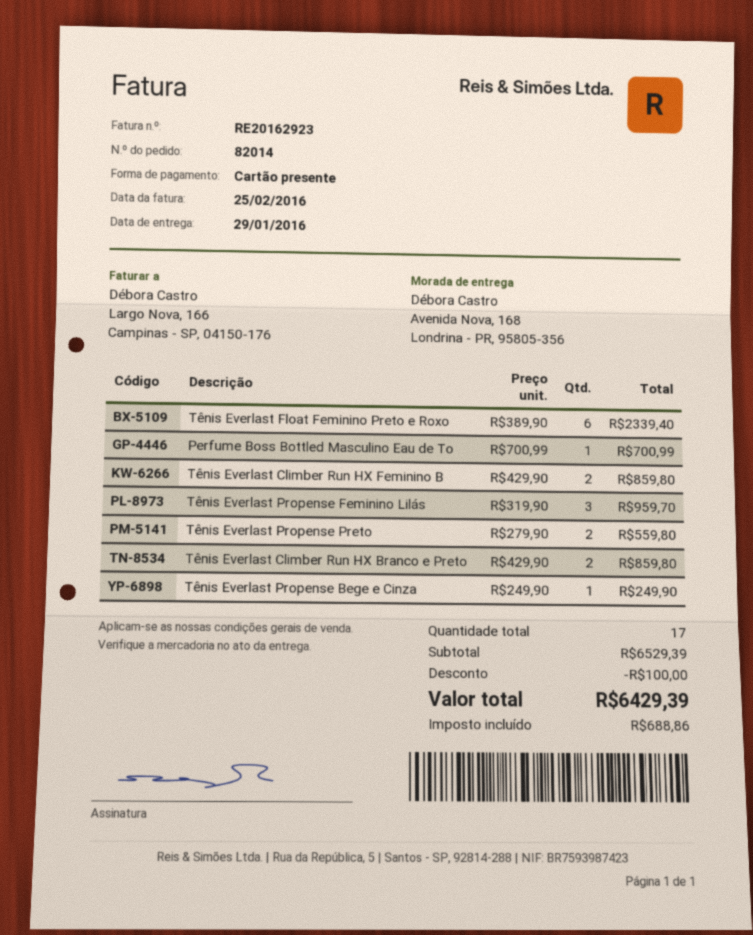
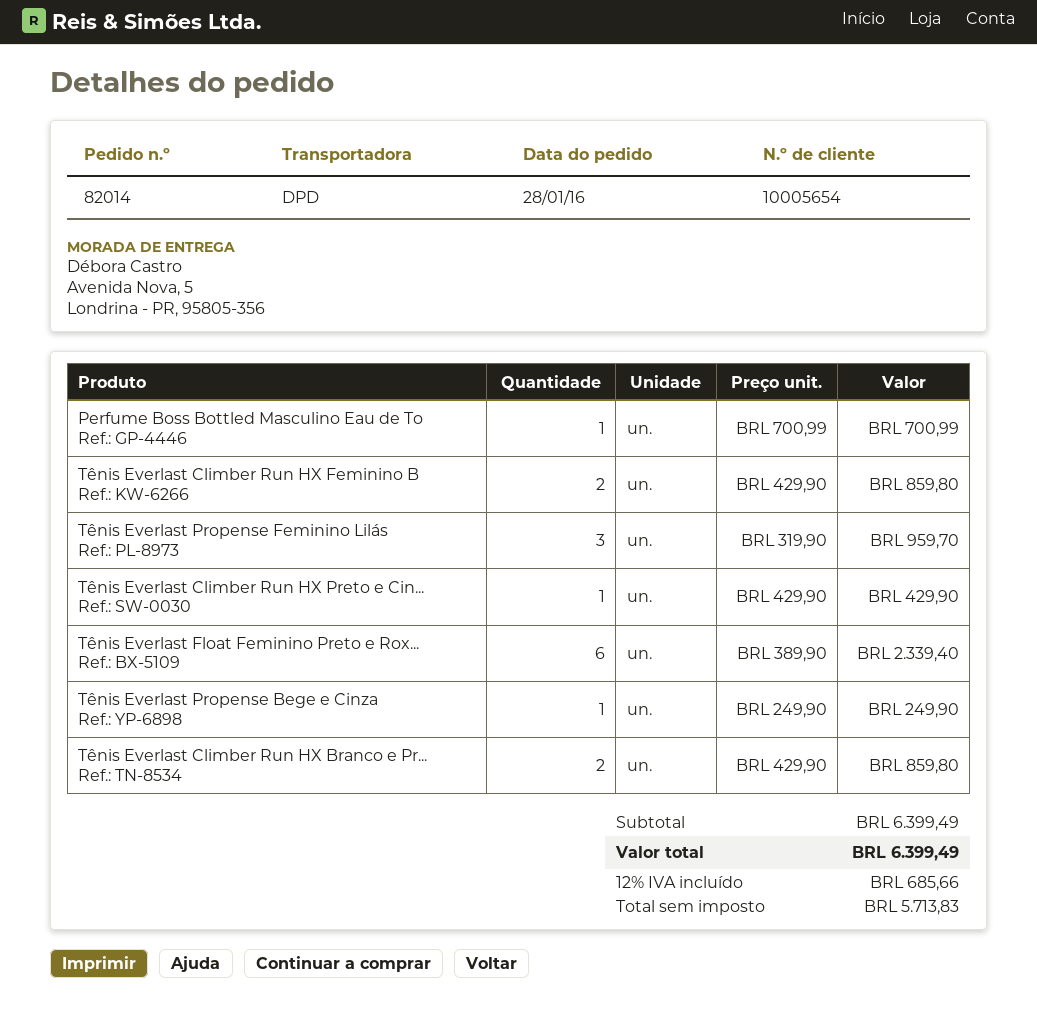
ship to: Avenida Nova, 168, Londrina - PR, 95805-356 -> Avenida Nova, 5, Londrina - PR, 95805-356
Tênis Everlast Propense Preto: 2 x 279.90 = 559.80 -> none
Tênis Everlast Climber Run HX Preto e Cin...: none -> 1 x 429.90 = 429.90
subtotal: 6529.39 -> 6399.49
discount: 100.00 -> none
tax: 688.86 -> 685.66
total: 6429.39 -> 6399.49

